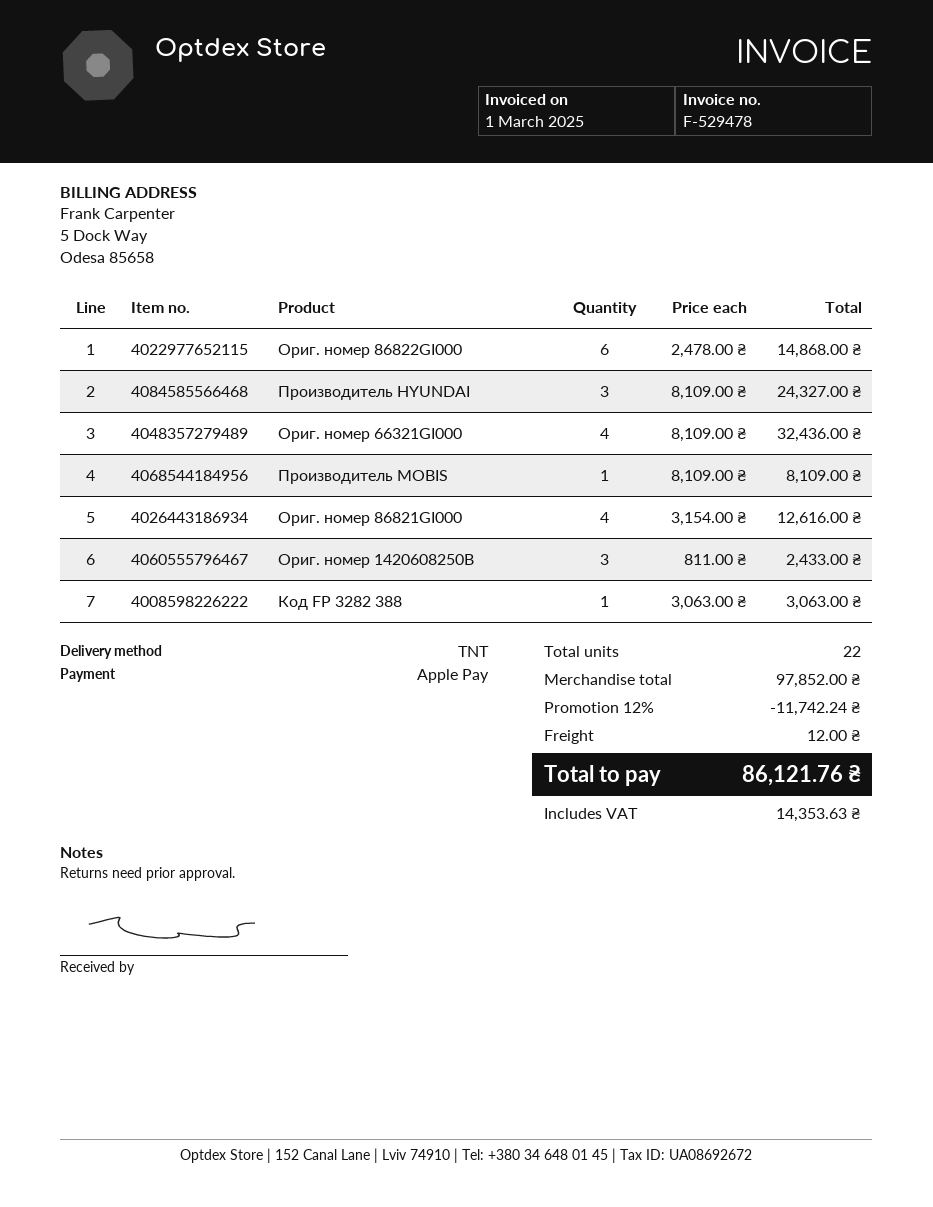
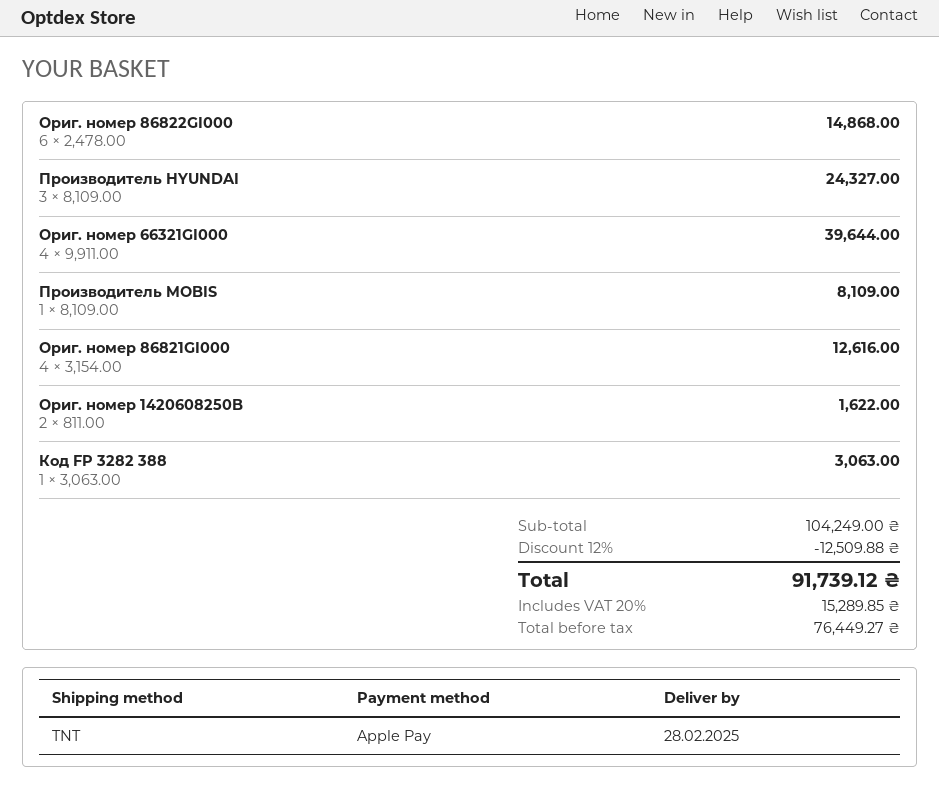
Ориг. номер 66321GI000: 4 x 8109.00 = 32436.00 -> 4 x 9911.00 = 39644.00
Ориг. номер 1420608250B: 3 x 811.00 = 2433.00 -> 2 x 811.00 = 1622.00
subtotal: 97852.00 -> 104249.00
discount: 12% = 11742.24 -> 12% = 12509.88
shipping: 12.00 -> none
tax: 14353.63 -> 15289.85
total: 86121.76 -> 91739.12

